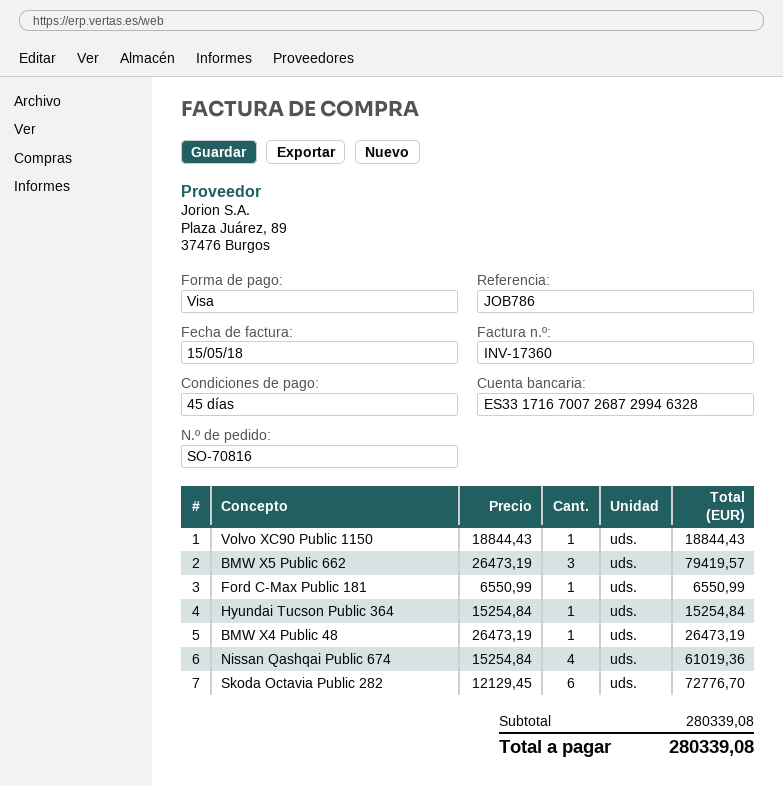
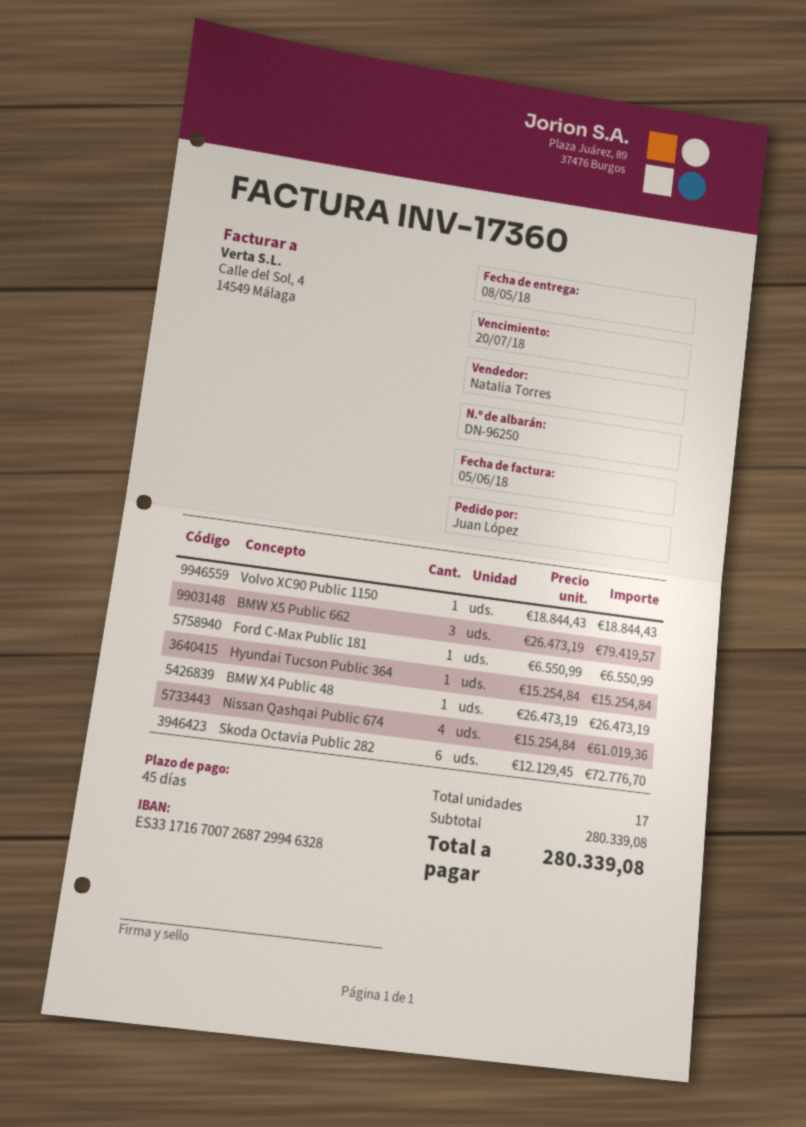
invoice date: 2018-05-15 -> 2018-06-05

